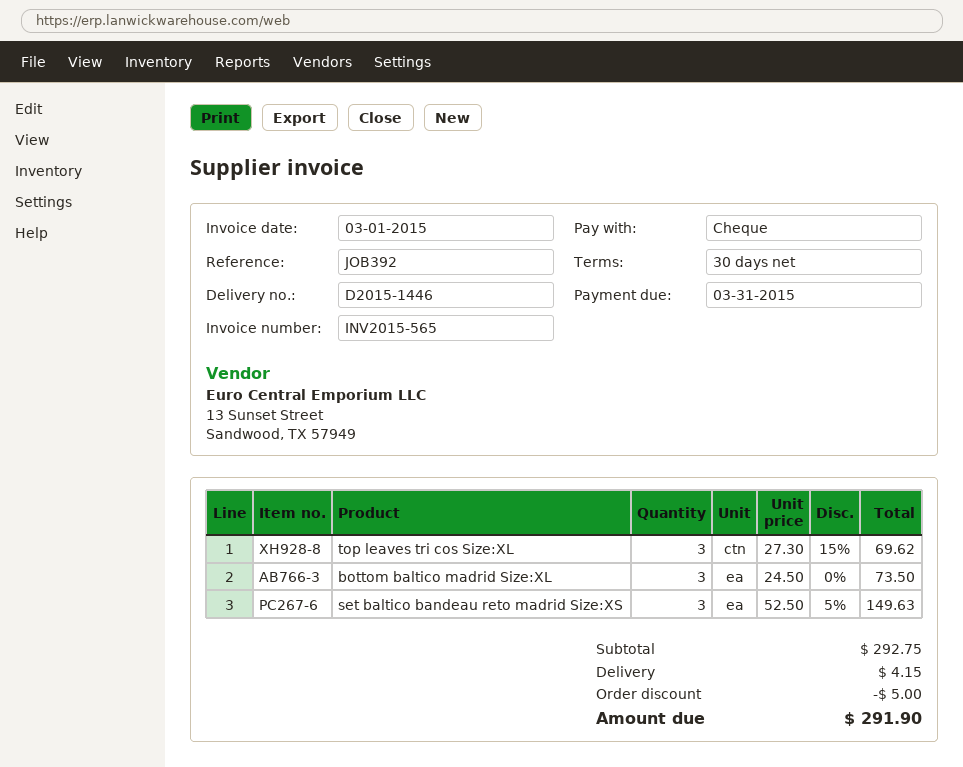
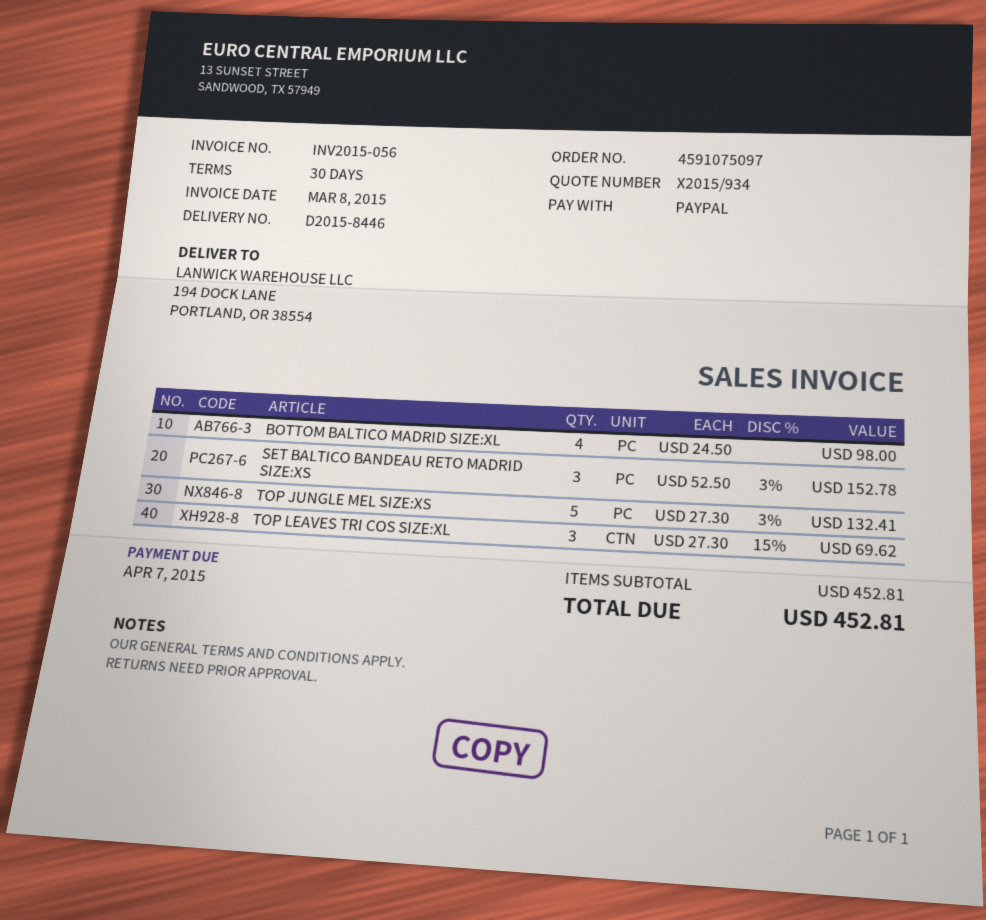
delivery note number: D2015-1446 -> D2015-8446
invoice number: INV2015-565 -> INV2015-056
invoice date: 2015-03-01 -> 2015-03-08
due date: 2015-03-31 -> 2015-04-07
payment method: cheque -> PayPal
bottom baltico madrid Size:XL: 3 x 24.50 = 73.50 -> 4 x 24.50 = 98.00
set baltico bandeau reto madrid Size:XS: 3 x 52.50 - 5% = 149.63 -> 3 x 52.50 - 3% = 152.78
TOP JUNGLE MEL SIZE:XS: none -> 5 x 27.30 - 3% = 132.41
subtotal: 292.75 -> 452.81
discount: 5.00 -> none
shipping: 4.15 -> none
total: 291.90 -> 452.81

